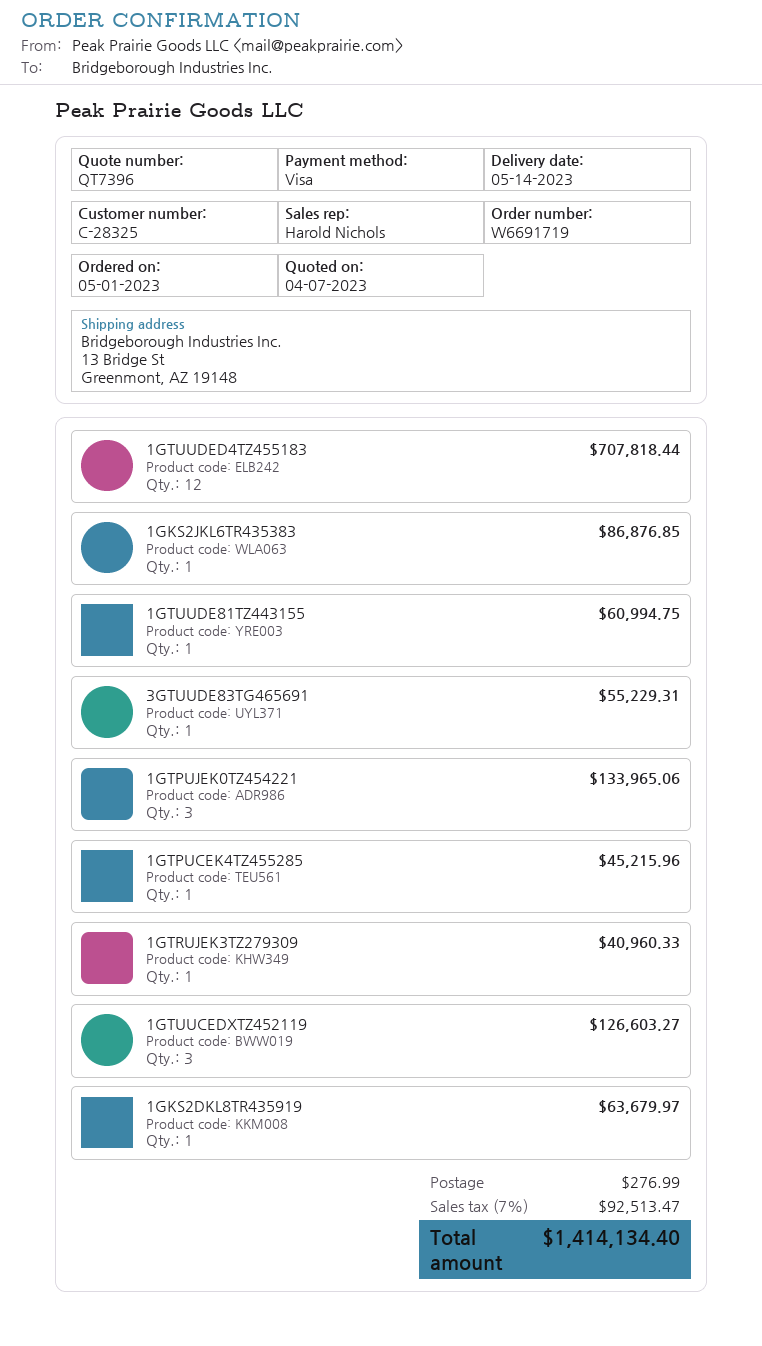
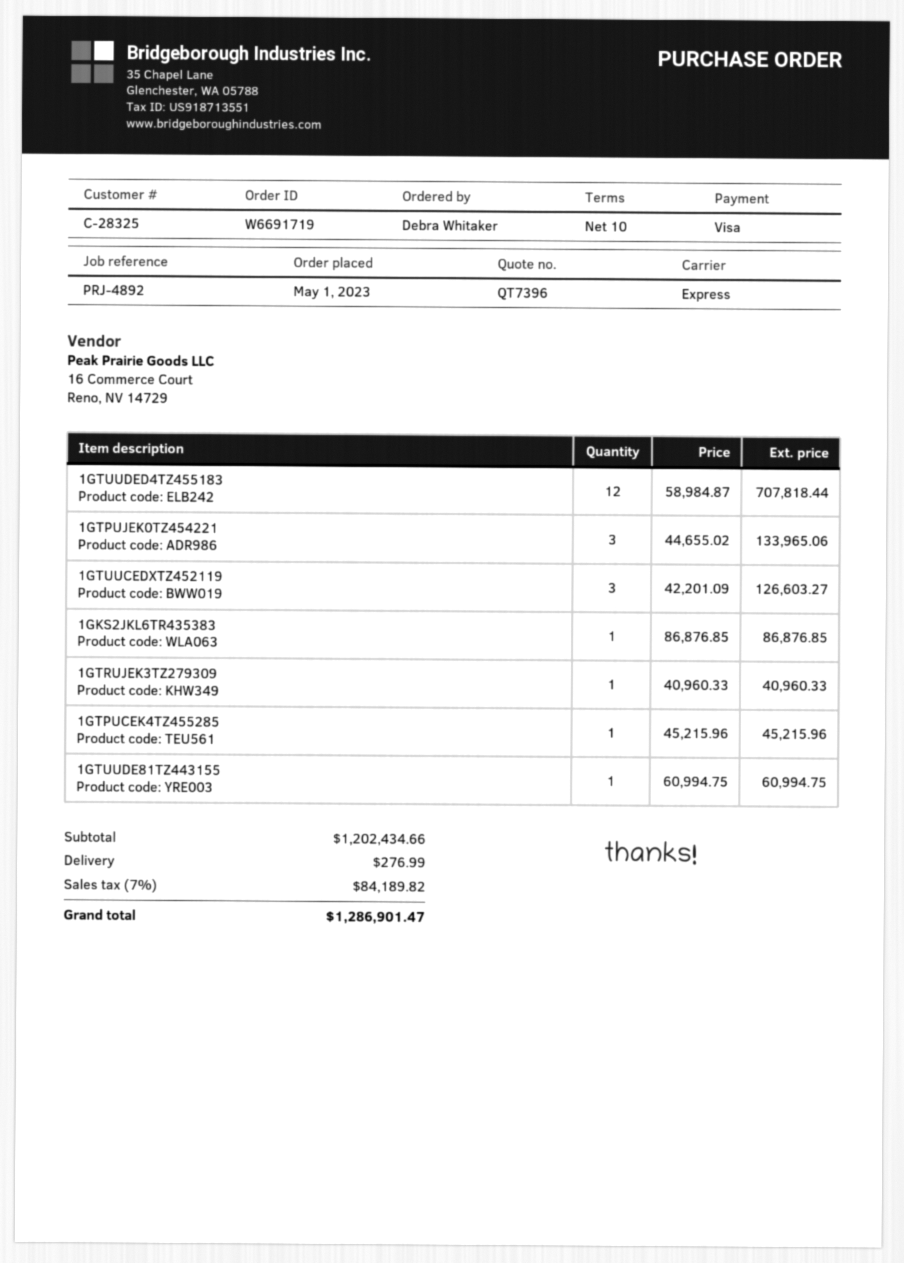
3GTUUDE83TG465691: 1 for 55229.31 -> none
1GKS2DKL8TR435919: 1 for 63679.97 -> none
tax: 7% = 92513.47 -> 7% = 84189.82
total: 1414134.40 -> 1286901.47

